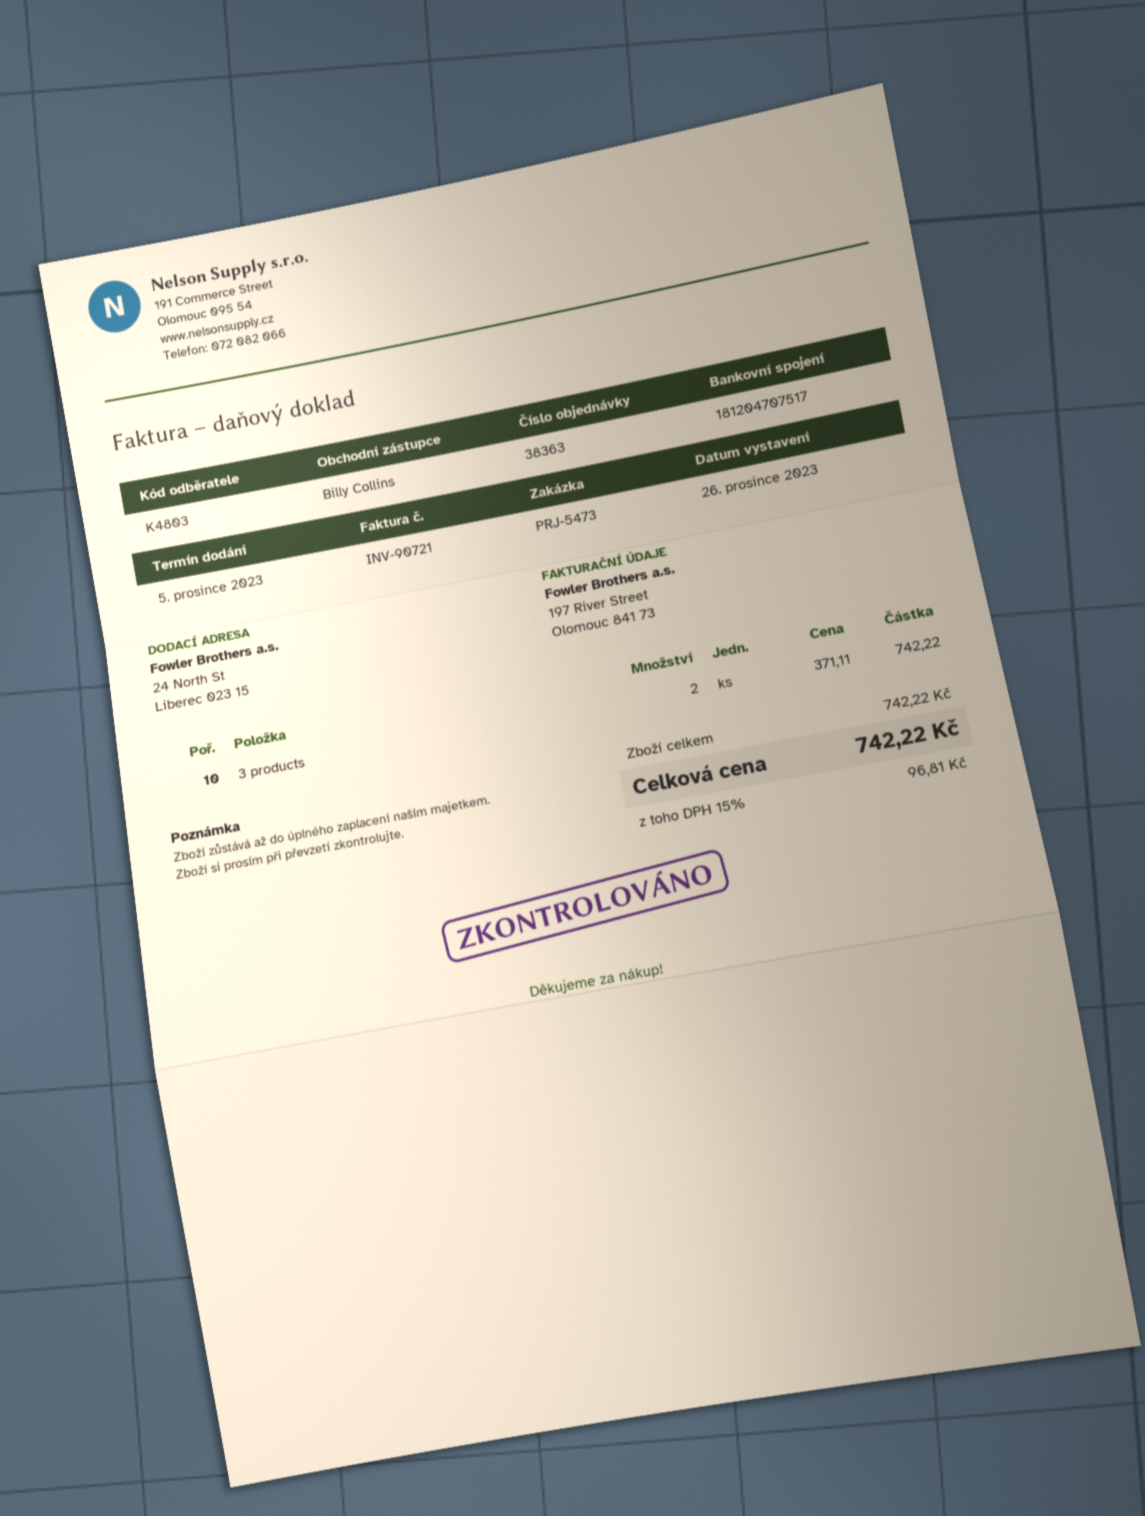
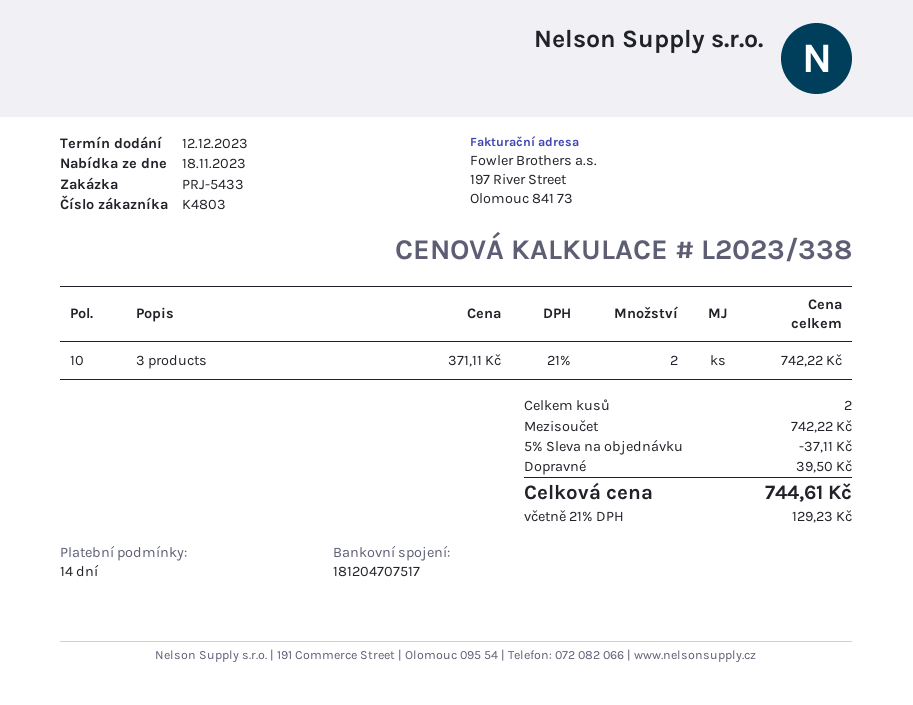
delivery date: 2023-12-05 -> 2023-12-12
reference: PRJ-5473 -> PRJ-5433
discount: none -> 5% = 37.11
shipping: none -> 39.50
tax: 15% = 96.81 -> 21% = 129.23
total: 742.22 -> 744.61

